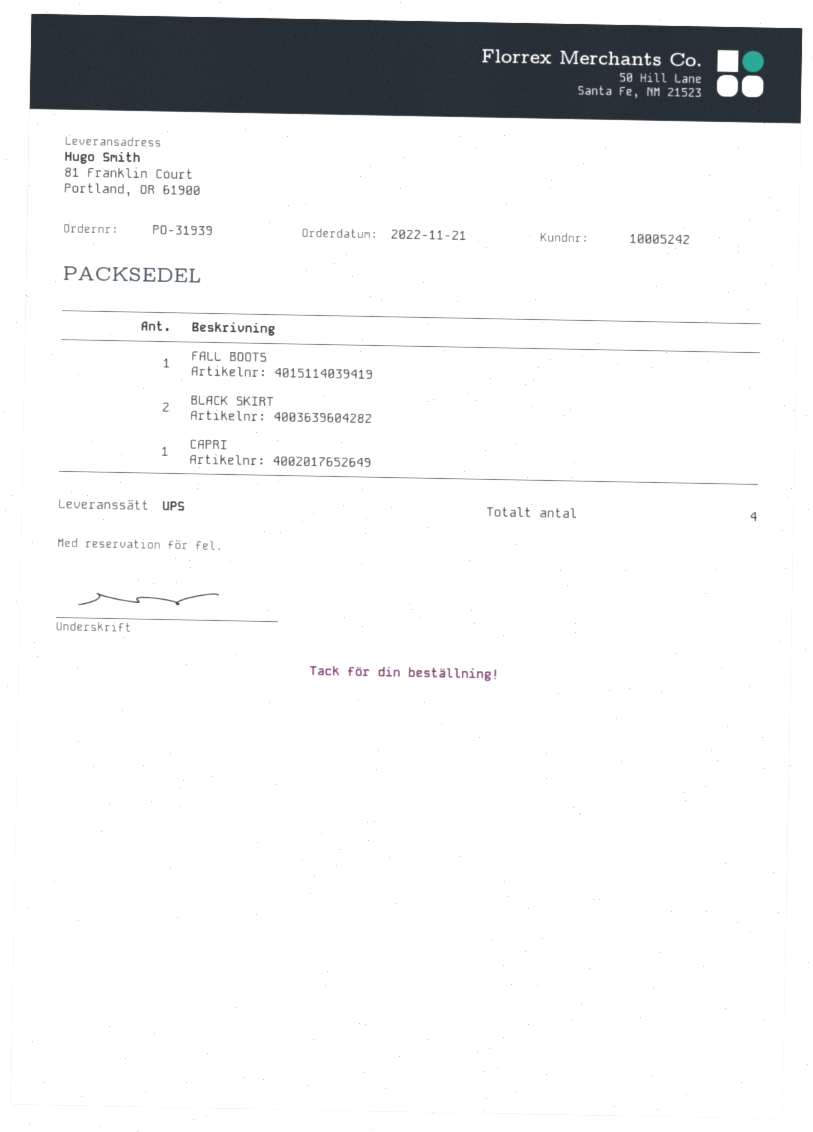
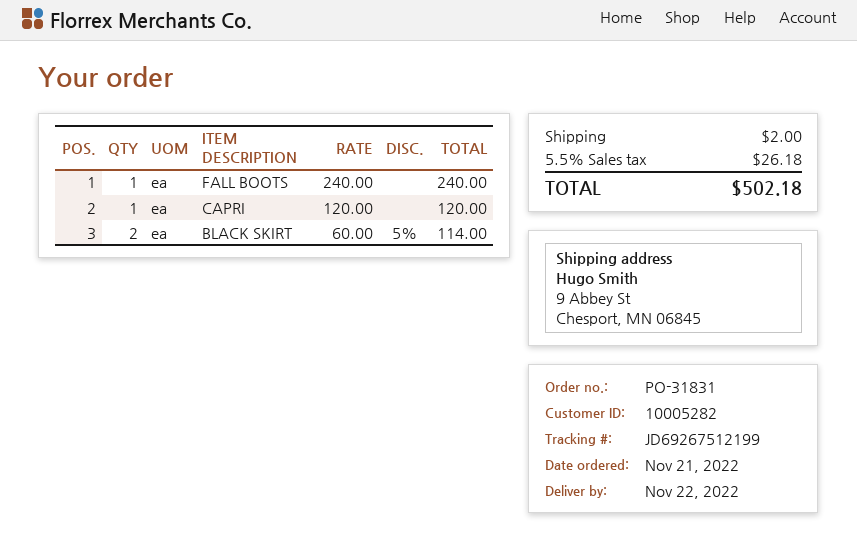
order number: PO-31939 -> PO-31831
customer number: 10005242 -> 10005282
ship to: 81 Franklin Court, Portland, OR 61900 -> 9 Abbey St, Chesport, MN 06845

